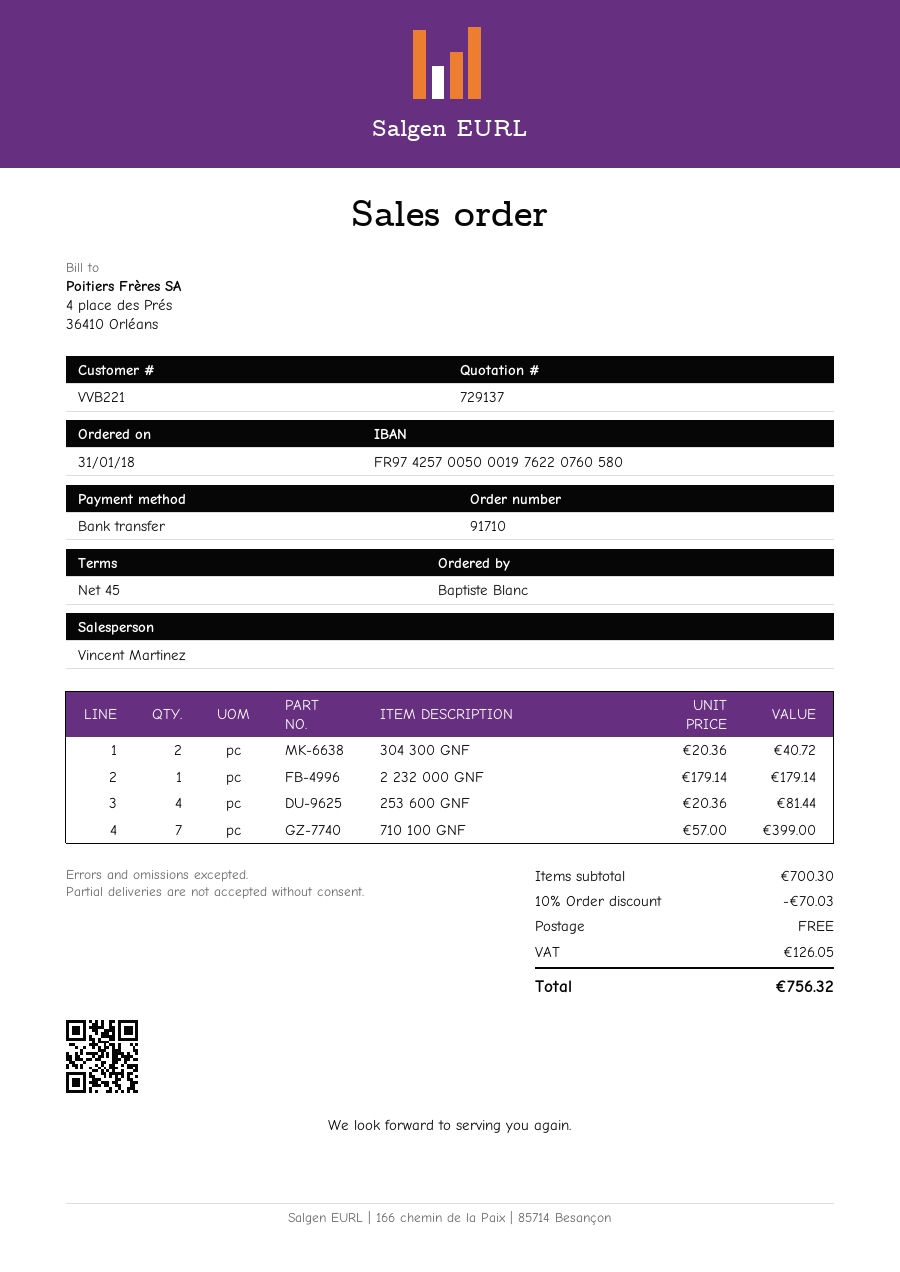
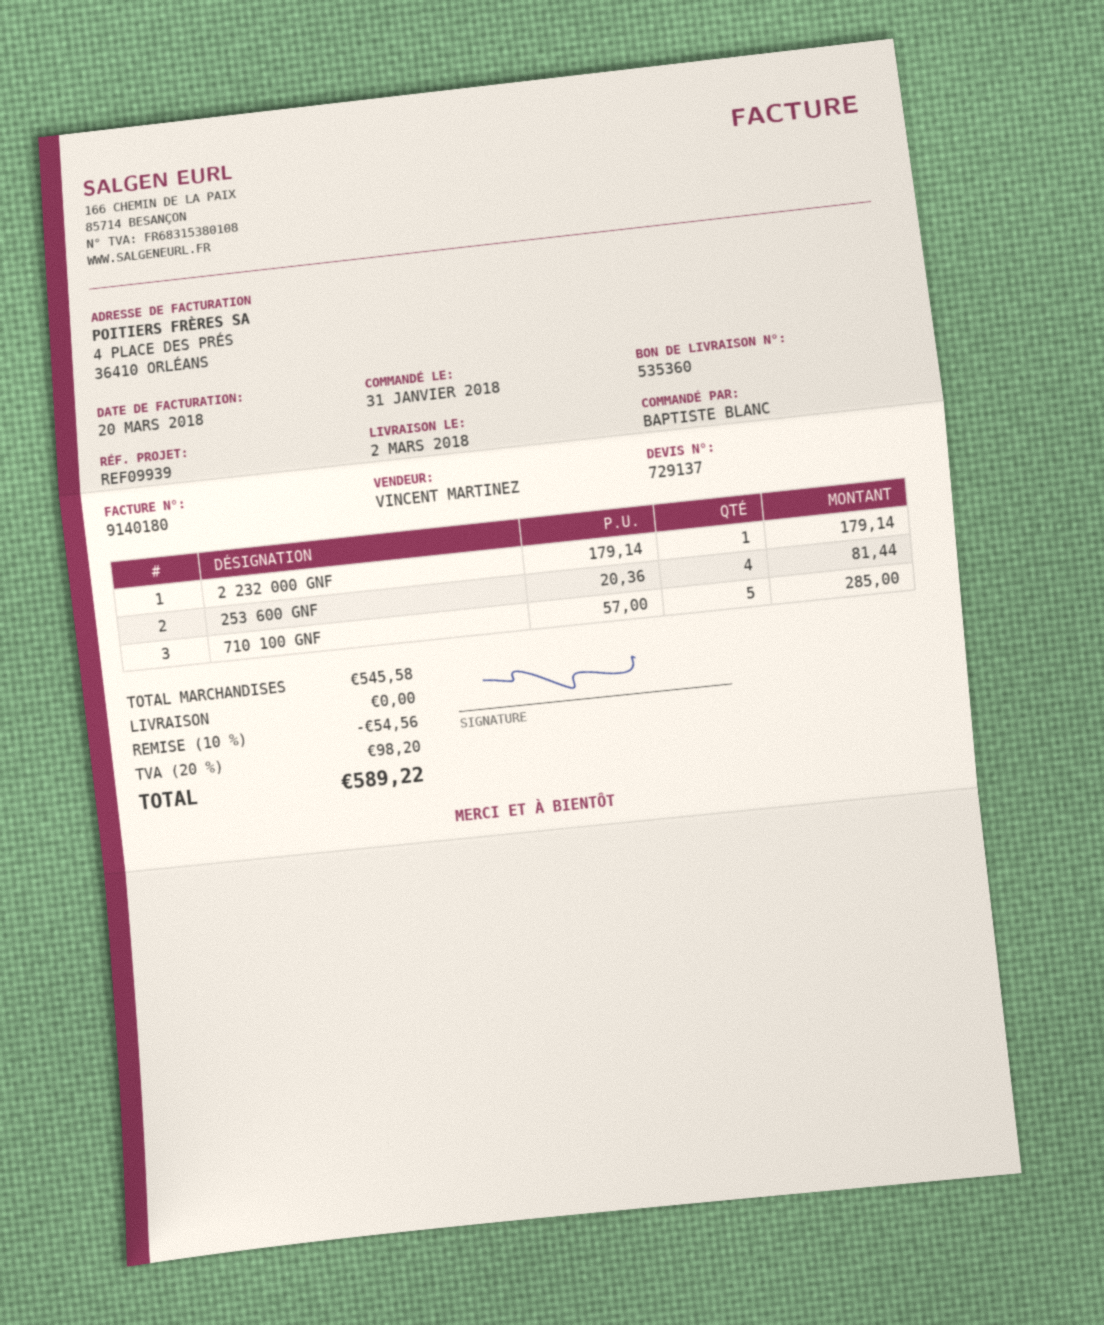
304 300 GNF: 2 x 20.36 = 40.72 -> none
710 100 GNF: 7 x 57.00 = 399.00 -> 5 x 57.00 = 285.00
subtotal: 700.30 -> 545.58
discount: 10% = 70.03 -> 10% = 54.56
tax: 126.05 -> 98.20
total: 756.32 -> 589.22

